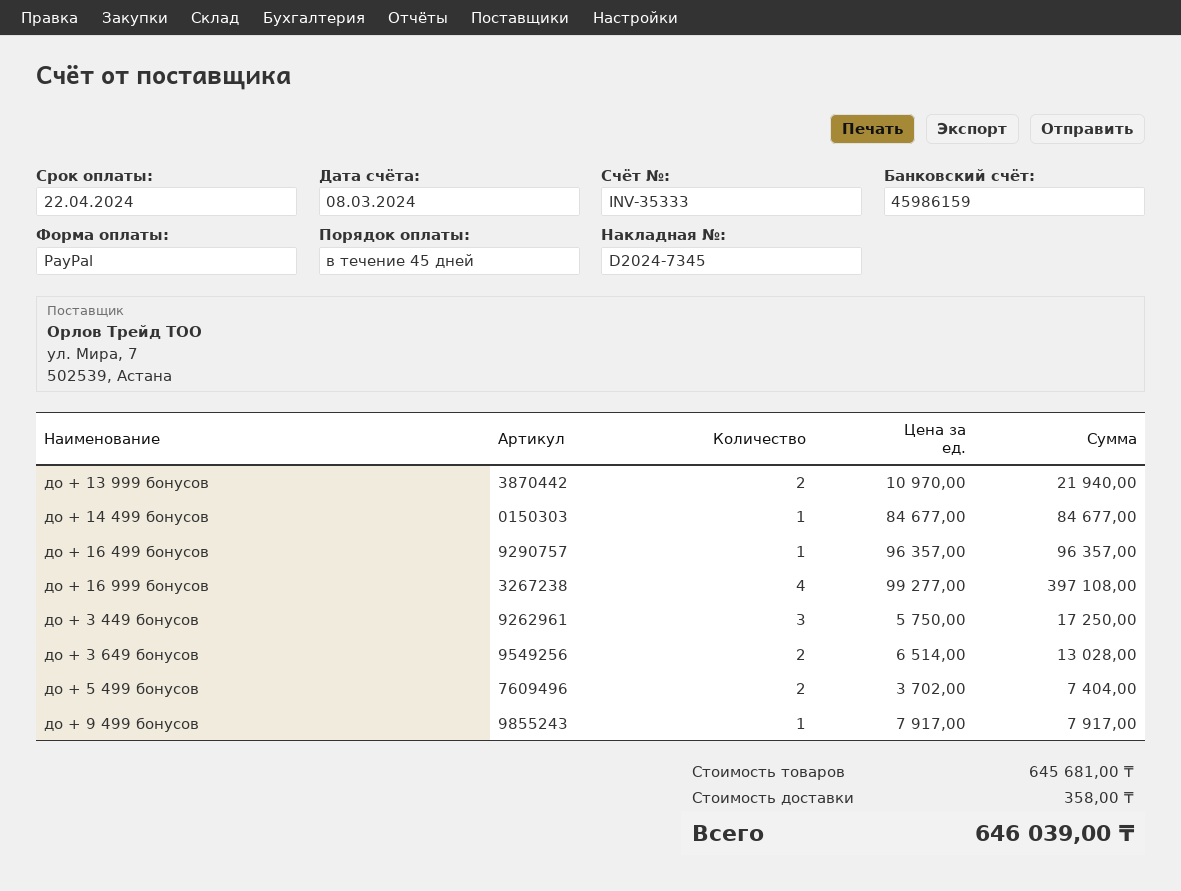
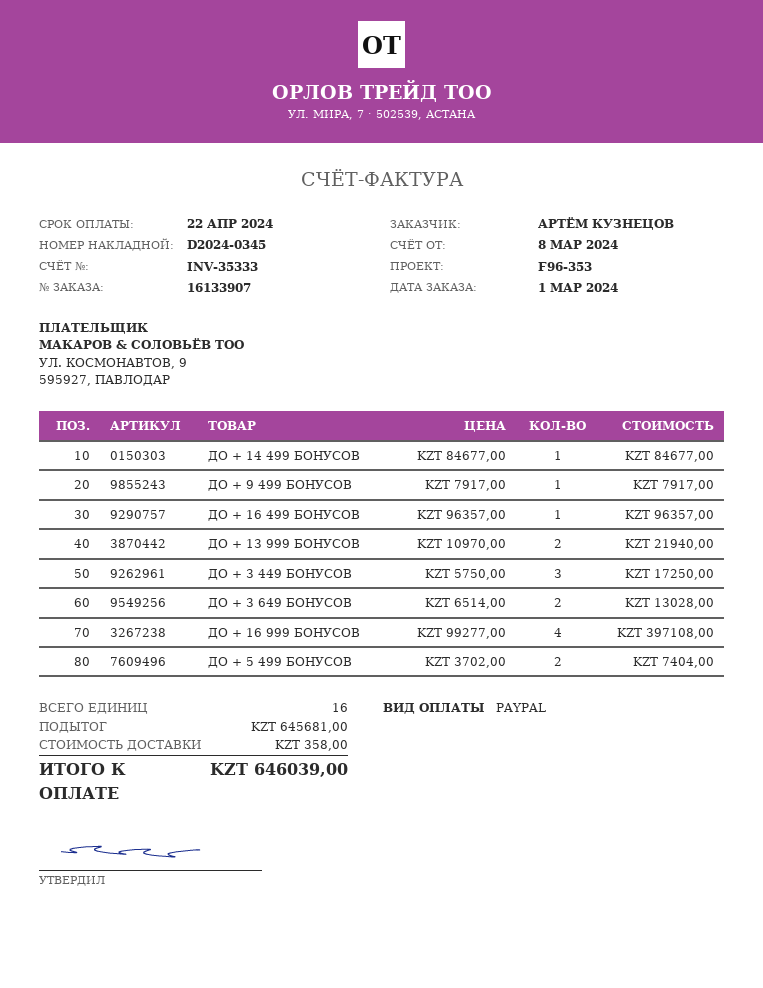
delivery note number: D2024-7345 -> D2024-0345

